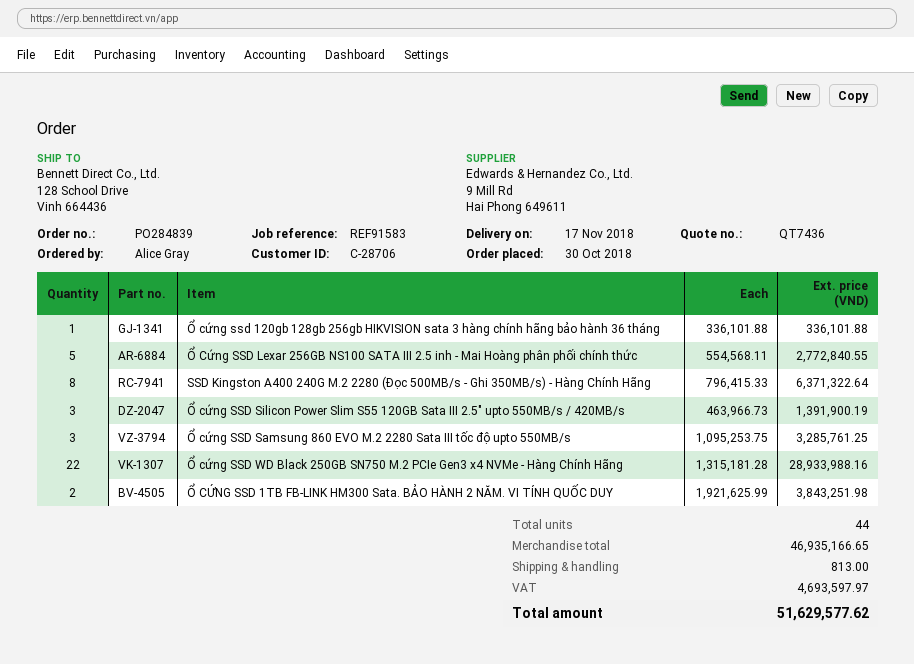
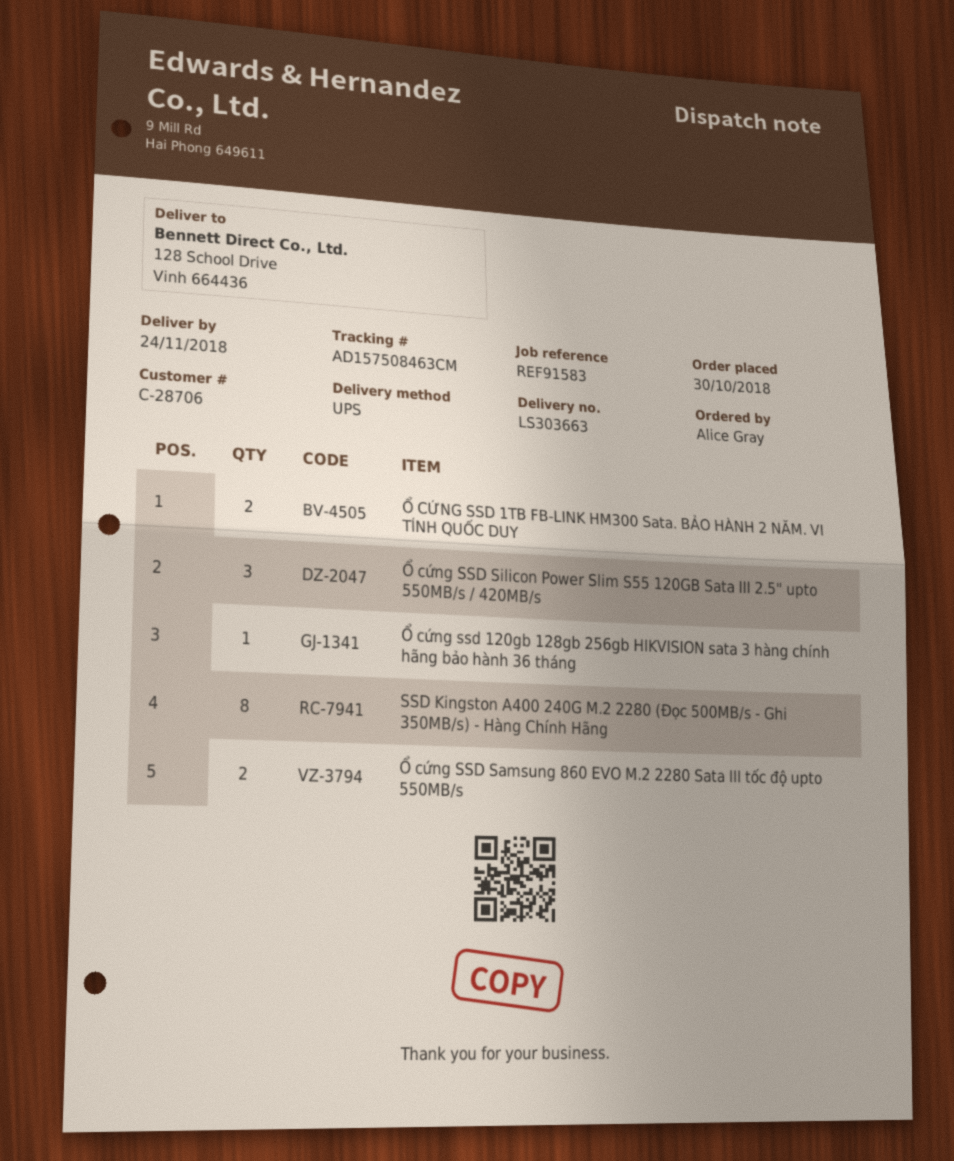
delivery date: 2018-11-17 -> 2018-11-24
Ổ Cứng SSD Lexar 256GB NS100 SATA III 2.5 inh - Mai Hoàng phân phối chính thức: 5 -> none
Ổ cứng SSD Samsung 860 EVO M.2 2280 Sata III tốc độ upto 550MB/s: 3 -> 2
Ổ cứng SSD WD Black 250GB SN750 M.2 PCIe Gen3 x4 NVMe - Hàng Chính Hãng: 22 -> none

